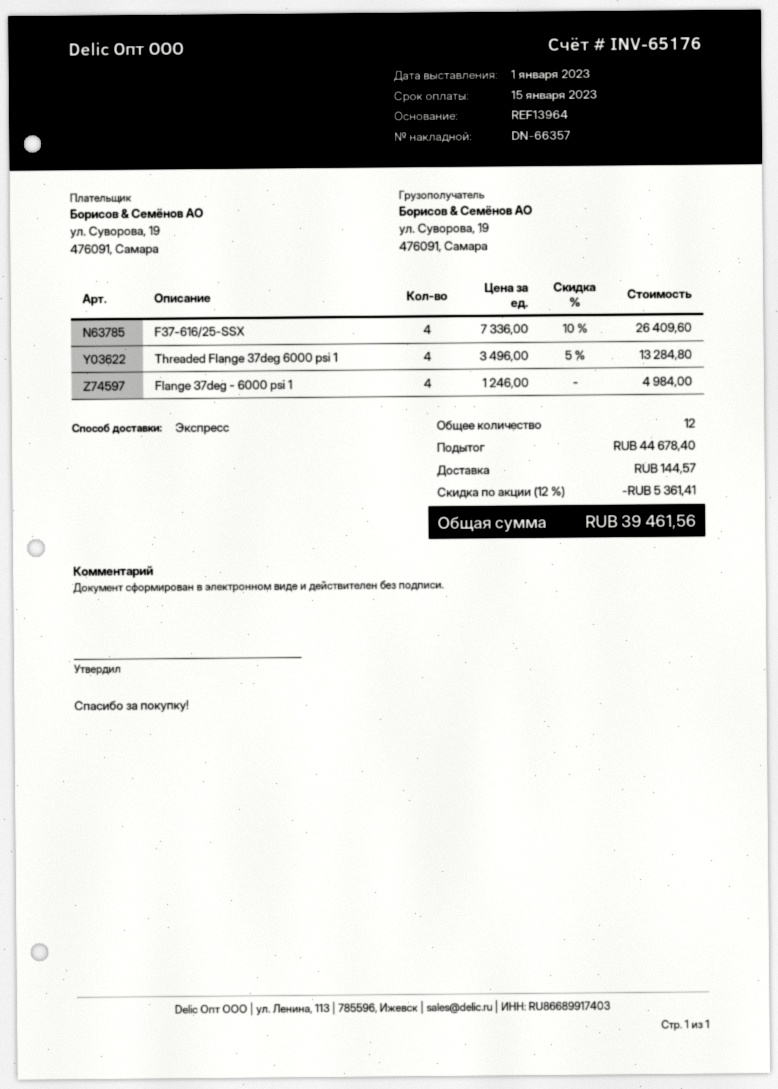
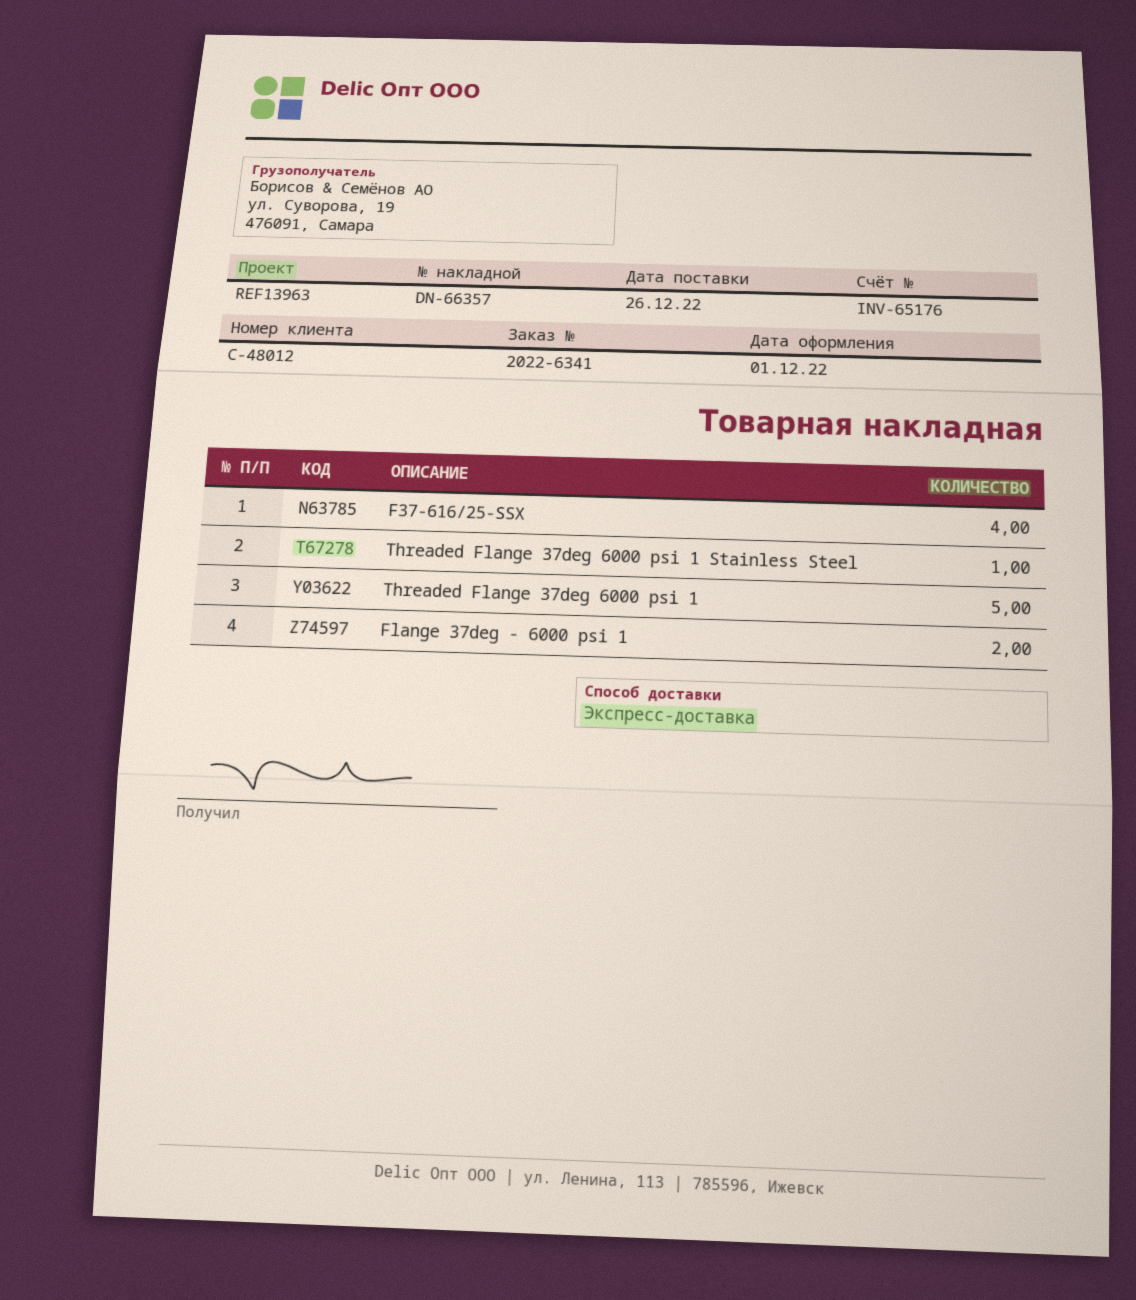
reference: REF13964 -> REF13963
Threaded Flange 37deg 6000 psi 1: 4 -> 5
Flange 37deg - 6000 psi 1: 4 -> 2
Threaded Flange 37deg 6000 psi 1 Stainless Steel: none -> 1

